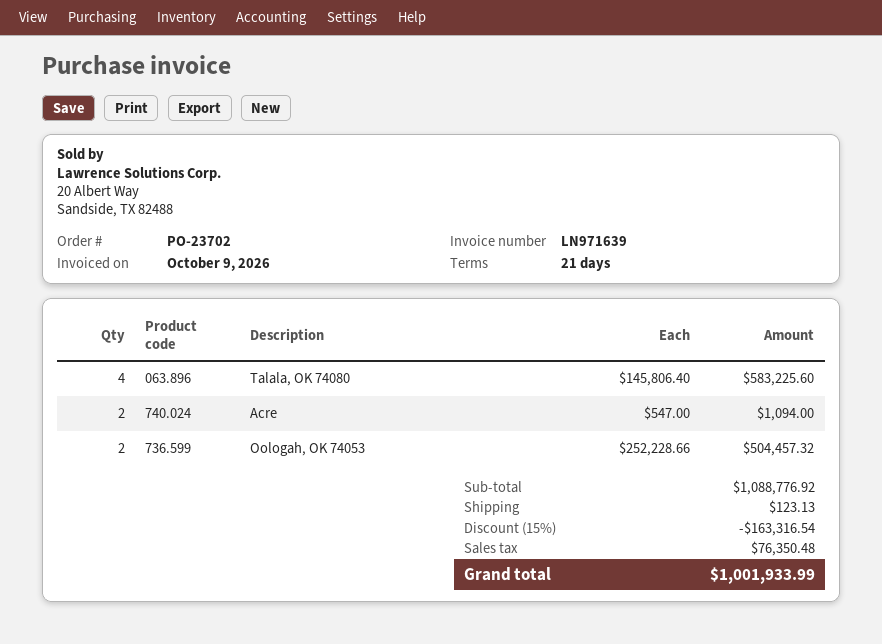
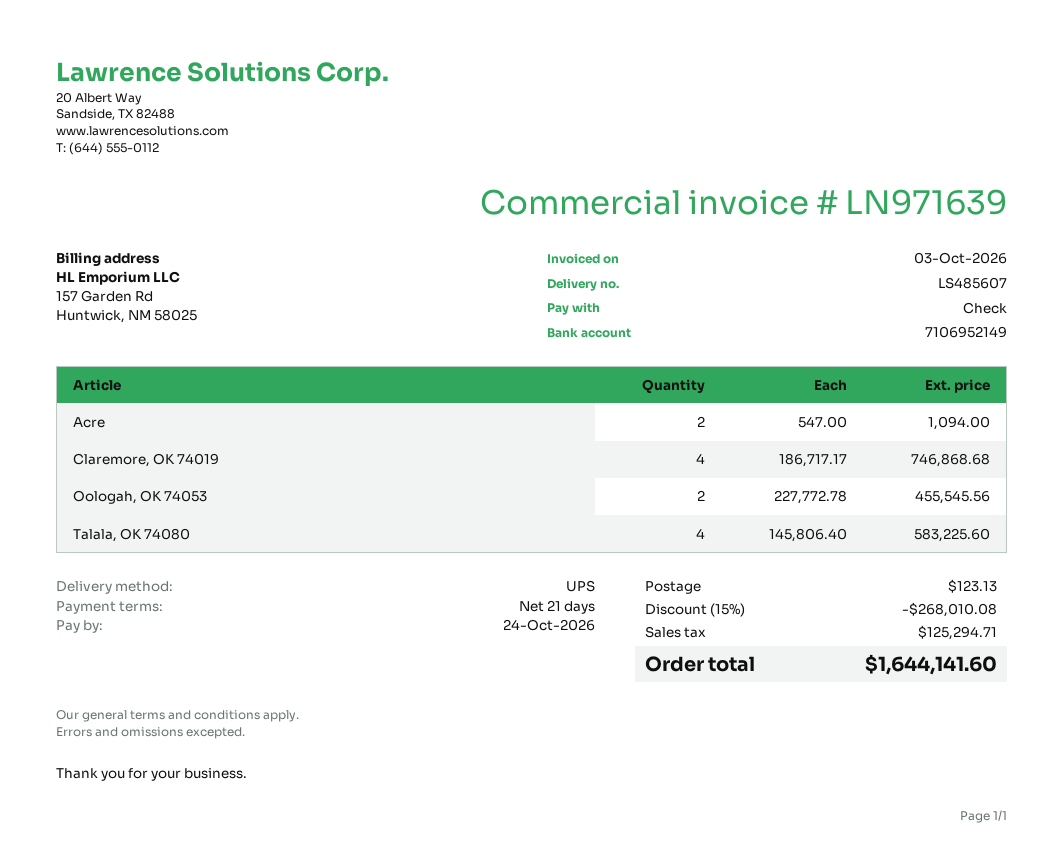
invoice date: 2026-10-09 -> 2026-10-03
Oologah, OK 74053: 2 x 252228.66 = 504457.32 -> 2 x 227772.78 = 455545.56
Claremore, OK 74019: none -> 4 x 186717.17 = 746868.68
discount: 15% = 163316.54 -> 15% = 268010.08
tax: 76350.48 -> 125294.71
total: 1001933.99 -> 1644141.60

